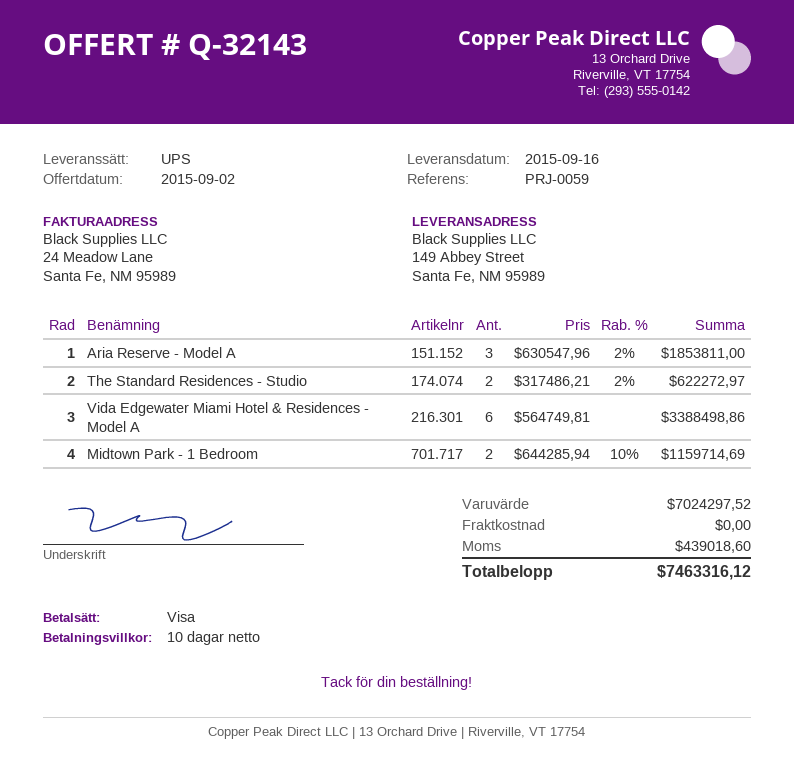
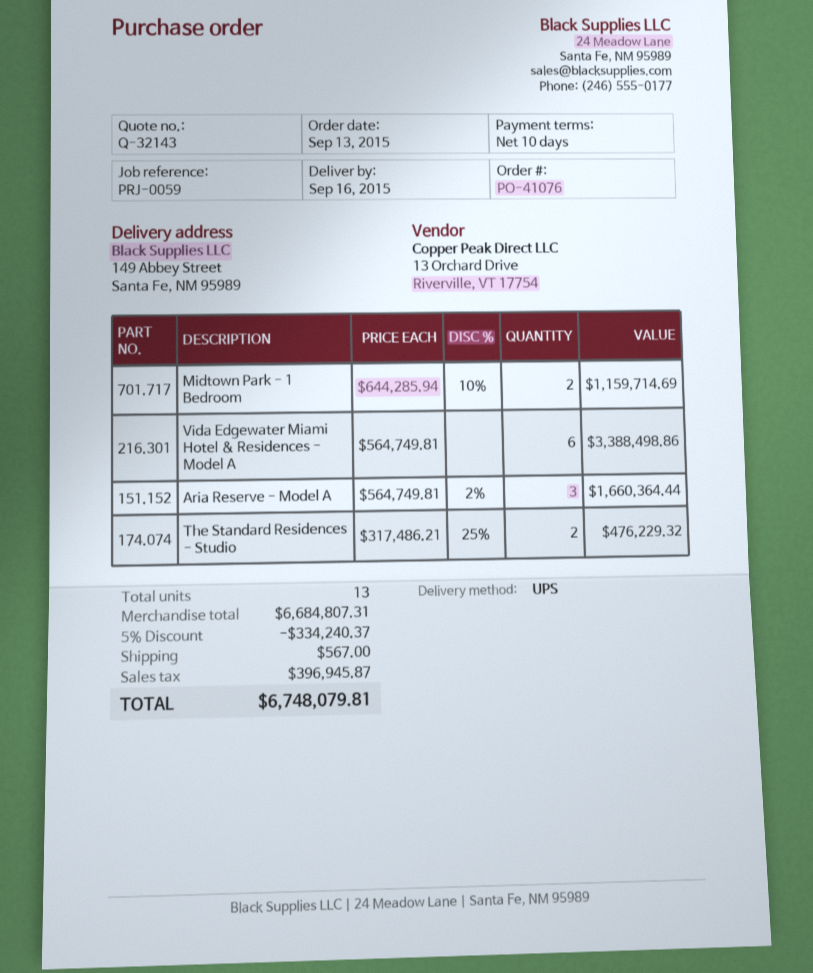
Aria Reserve - Model A: 3 x 630547.96 - 2% = 1853811.00 -> 3 x 564749.81 - 2% = 1660364.44
The Standard Residences - Studio: 2 x 317486.21 - 2% = 622272.97 -> 2 x 317486.21 - 25% = 476229.32
subtotal: 7024297.52 -> 6684807.31
discount: none -> 5% = 334240.37
shipping: 0.00 -> 567.00
tax: 439018.60 -> 396945.87
total: 7463316.12 -> 6748079.81

